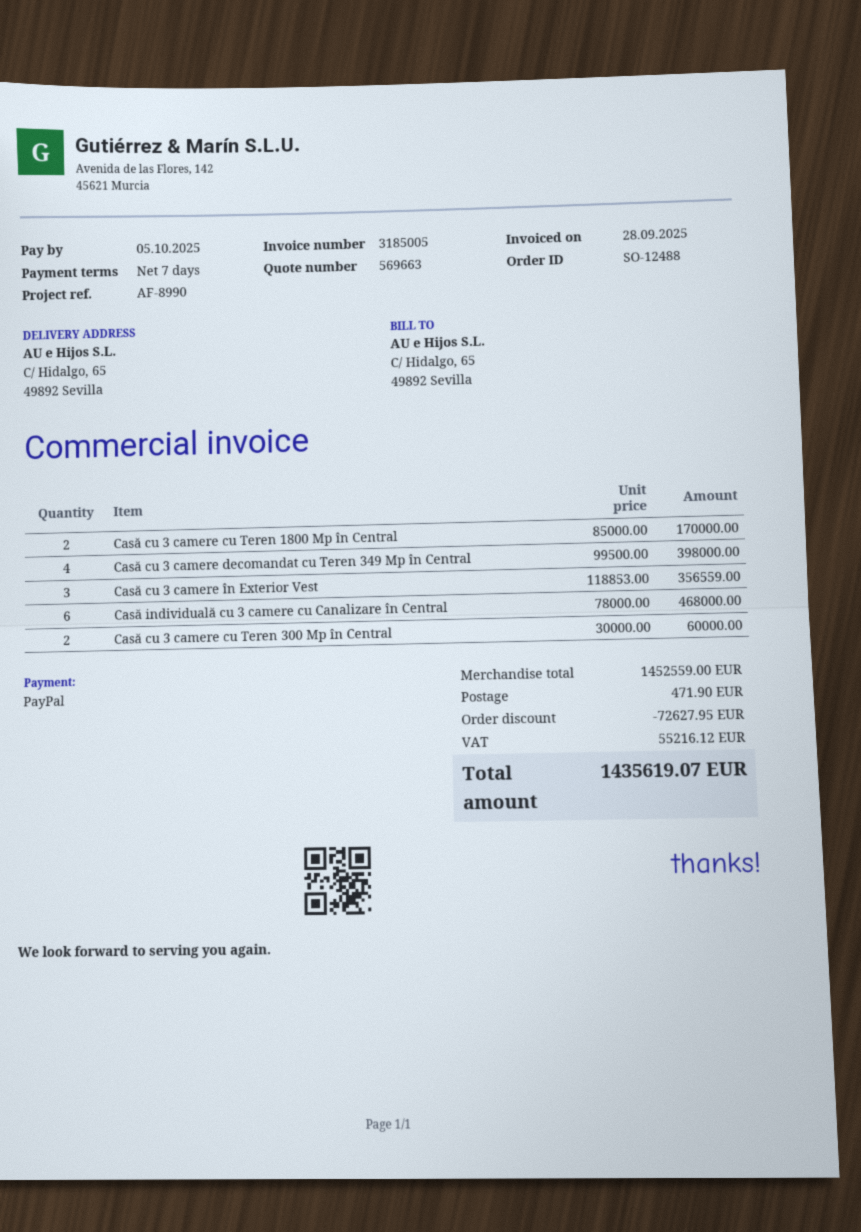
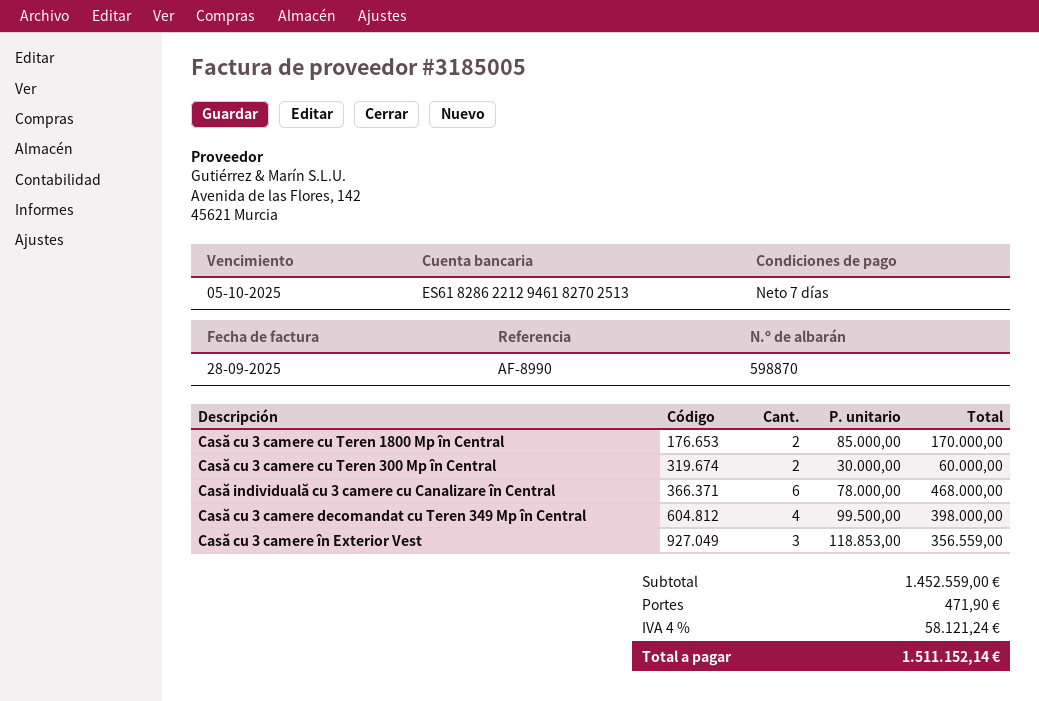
discount: 72627.95 -> none
tax: 55216.12 -> 58121.24
total: 1435619.07 -> 1511152.14

